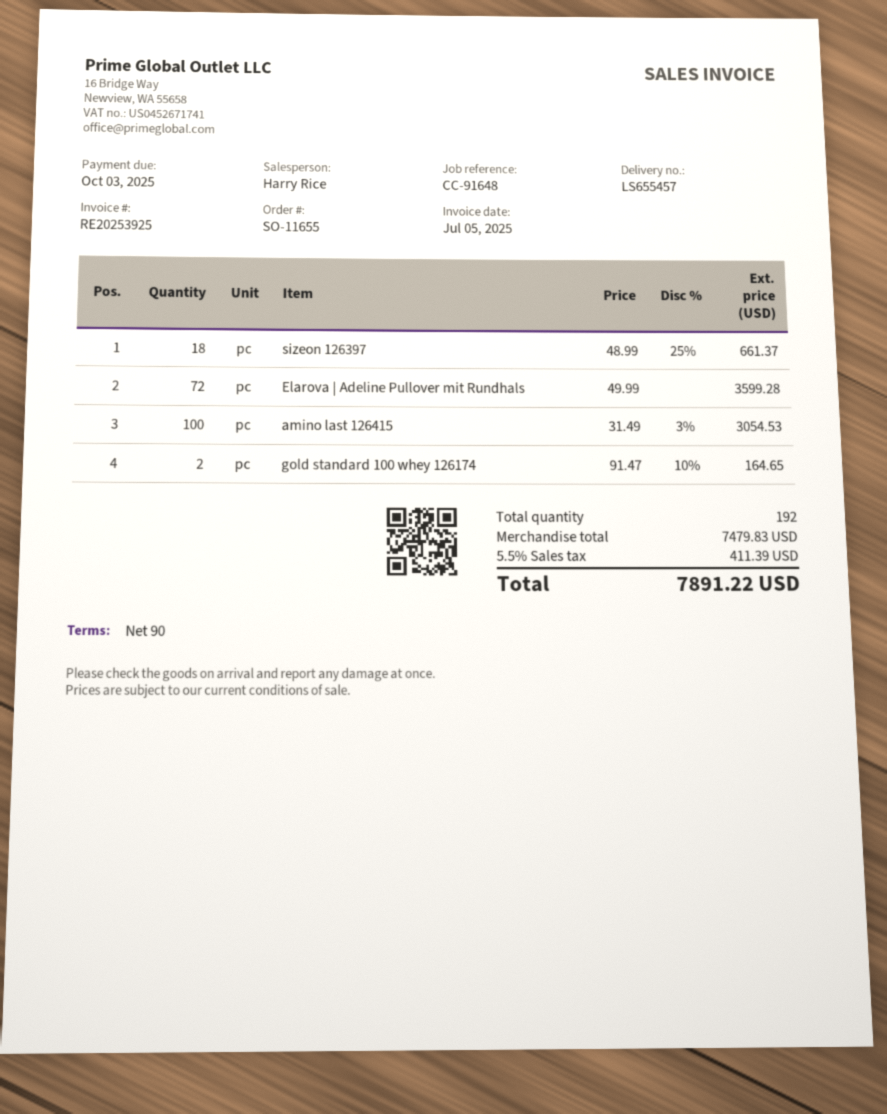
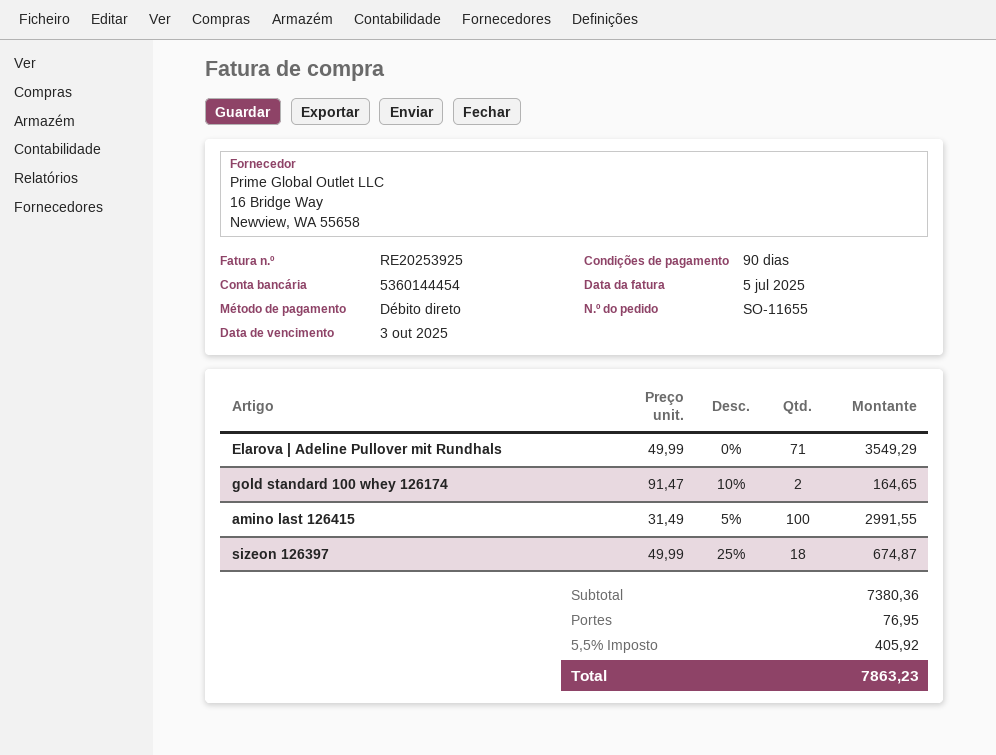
sizeon 126397: 18 x 48.99 - 25% = 661.37 -> 18 x 49.99 - 25% = 674.87
Elarova | Adeline Pullover mit Rundhals: 72 x 49.99 = 3599.28 -> 71 x 49.99 = 3549.29
amino last 126415: 100 x 31.49 - 3% = 3054.53 -> 100 x 31.49 - 5% = 2991.55
subtotal: 7479.83 -> 7380.36
shipping: none -> 76.95
tax: 5.5% = 411.39 -> 5.5% = 405.92
total: 7891.22 -> 7863.23

